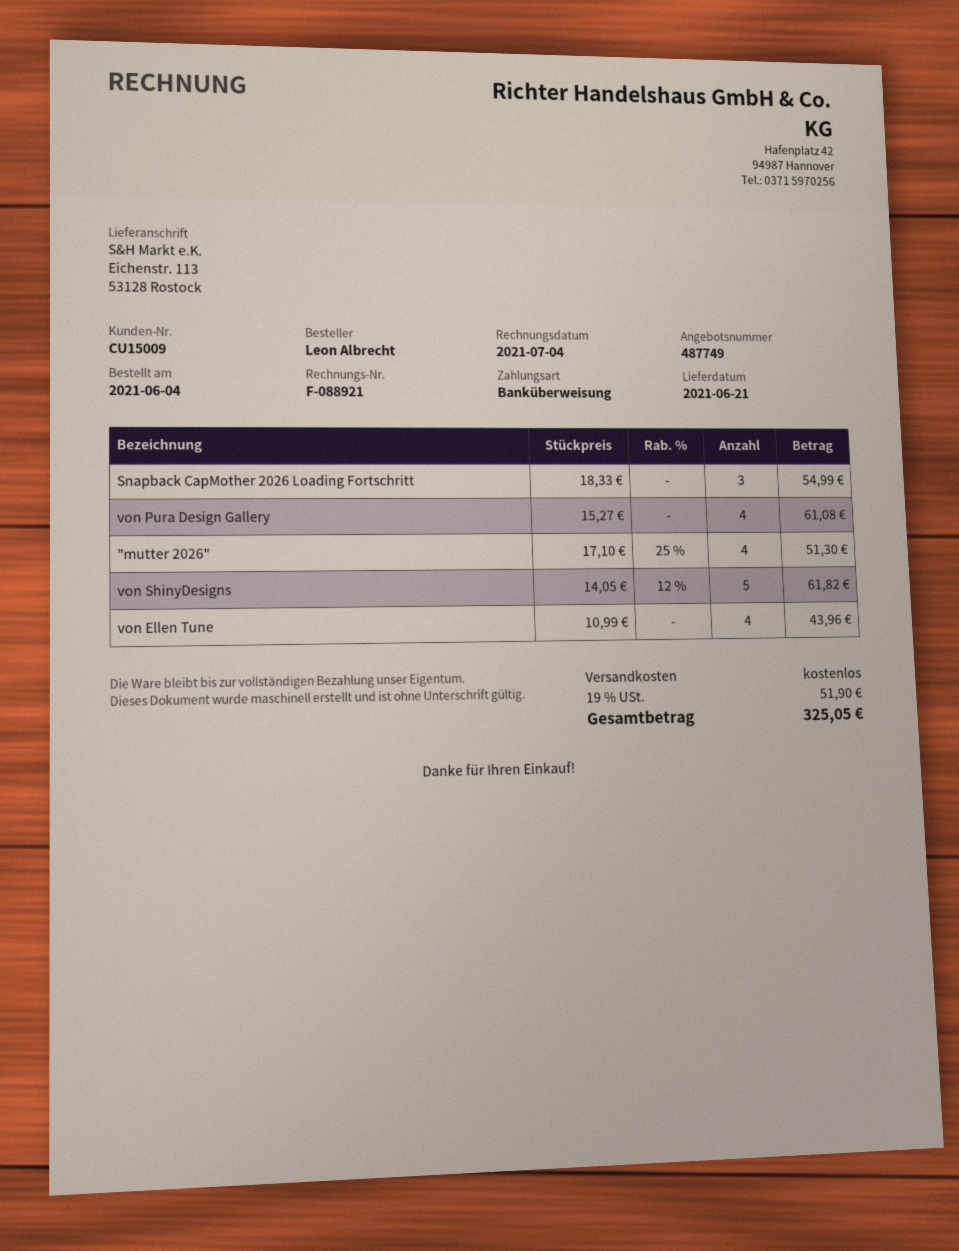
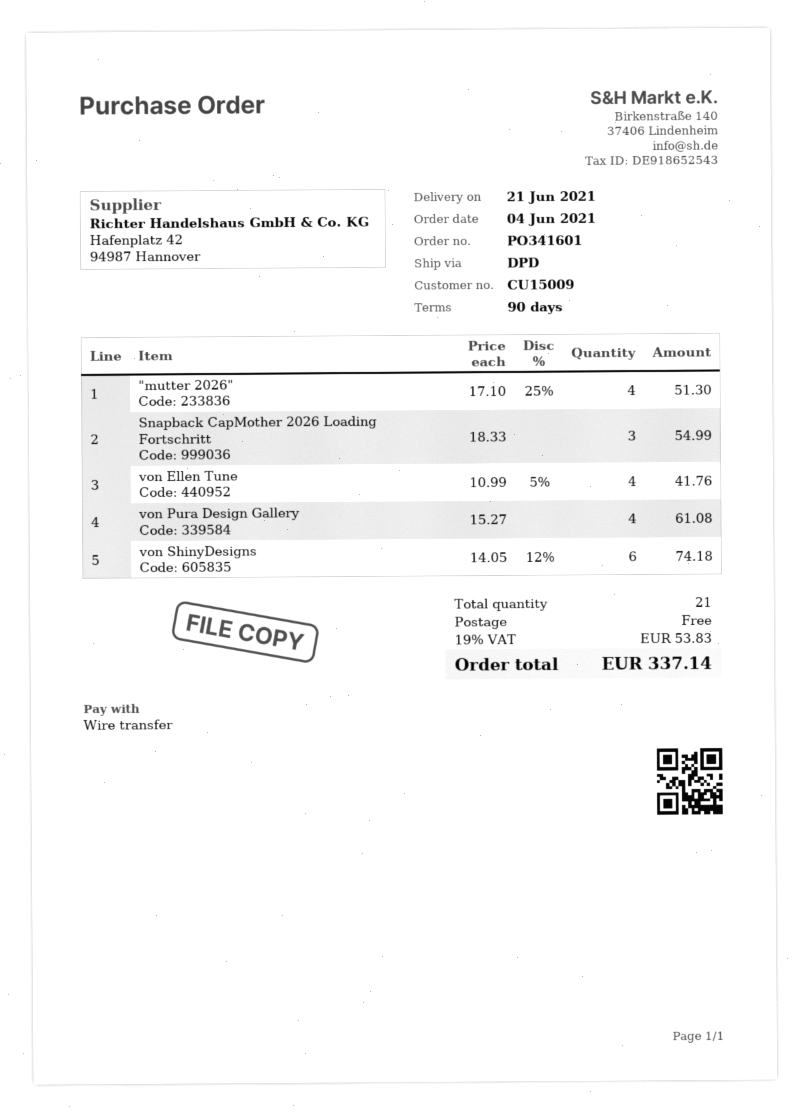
von ShinyDesigns: 5 x 14.05 - 12% = 61.82 -> 6 x 14.05 - 12% = 74.18
von Ellen Tune: 4 x 10.99 = 43.96 -> 4 x 10.99 - 5% = 41.76
tax: 19% = 51.90 -> 19% = 53.83
total: 325.05 -> 337.14

